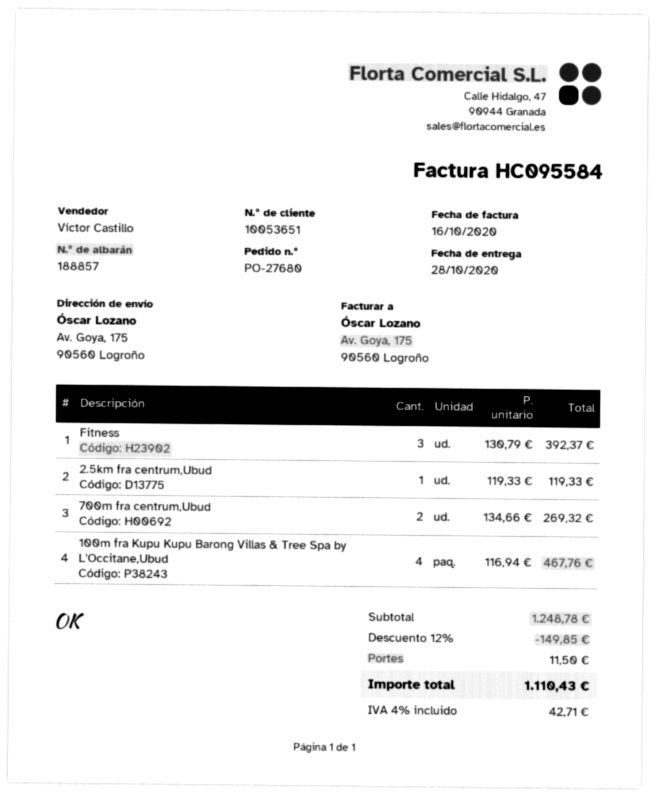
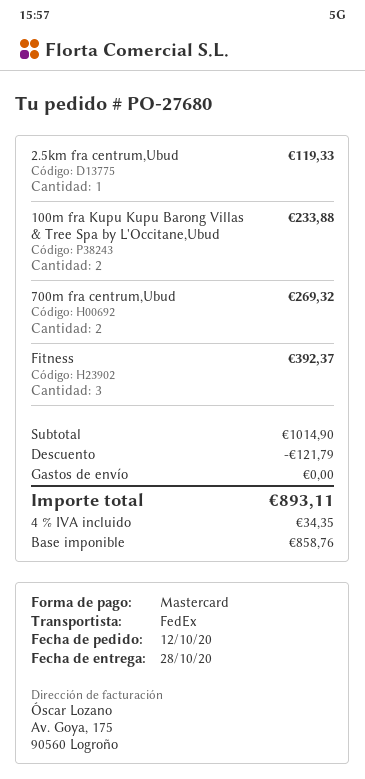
100m fra Kupu Kupu Barong Villas & Tree Spa by L'Occitane,Ubud: 4 for 467.76 -> 2 for 233.88
subtotal: 1248.78 -> 1014.90
discount: 149.85 -> 121.79
shipping: 11.50 -> 0.00
tax: 4% = 42.71 -> 4% = 34.35
total: 1110.43 -> 893.11

